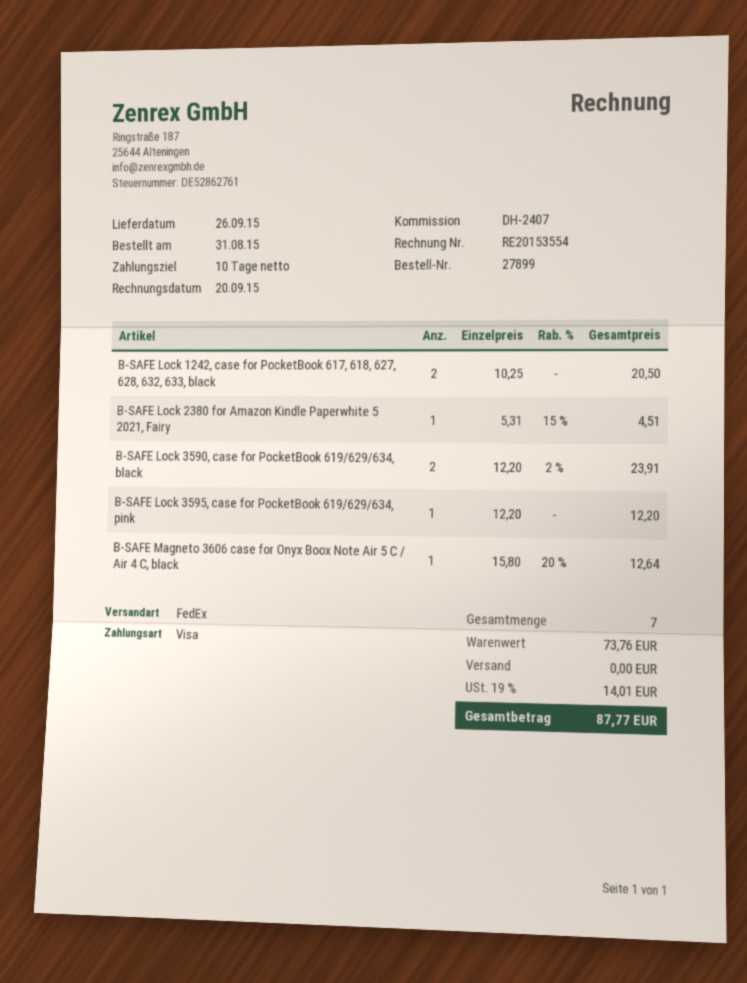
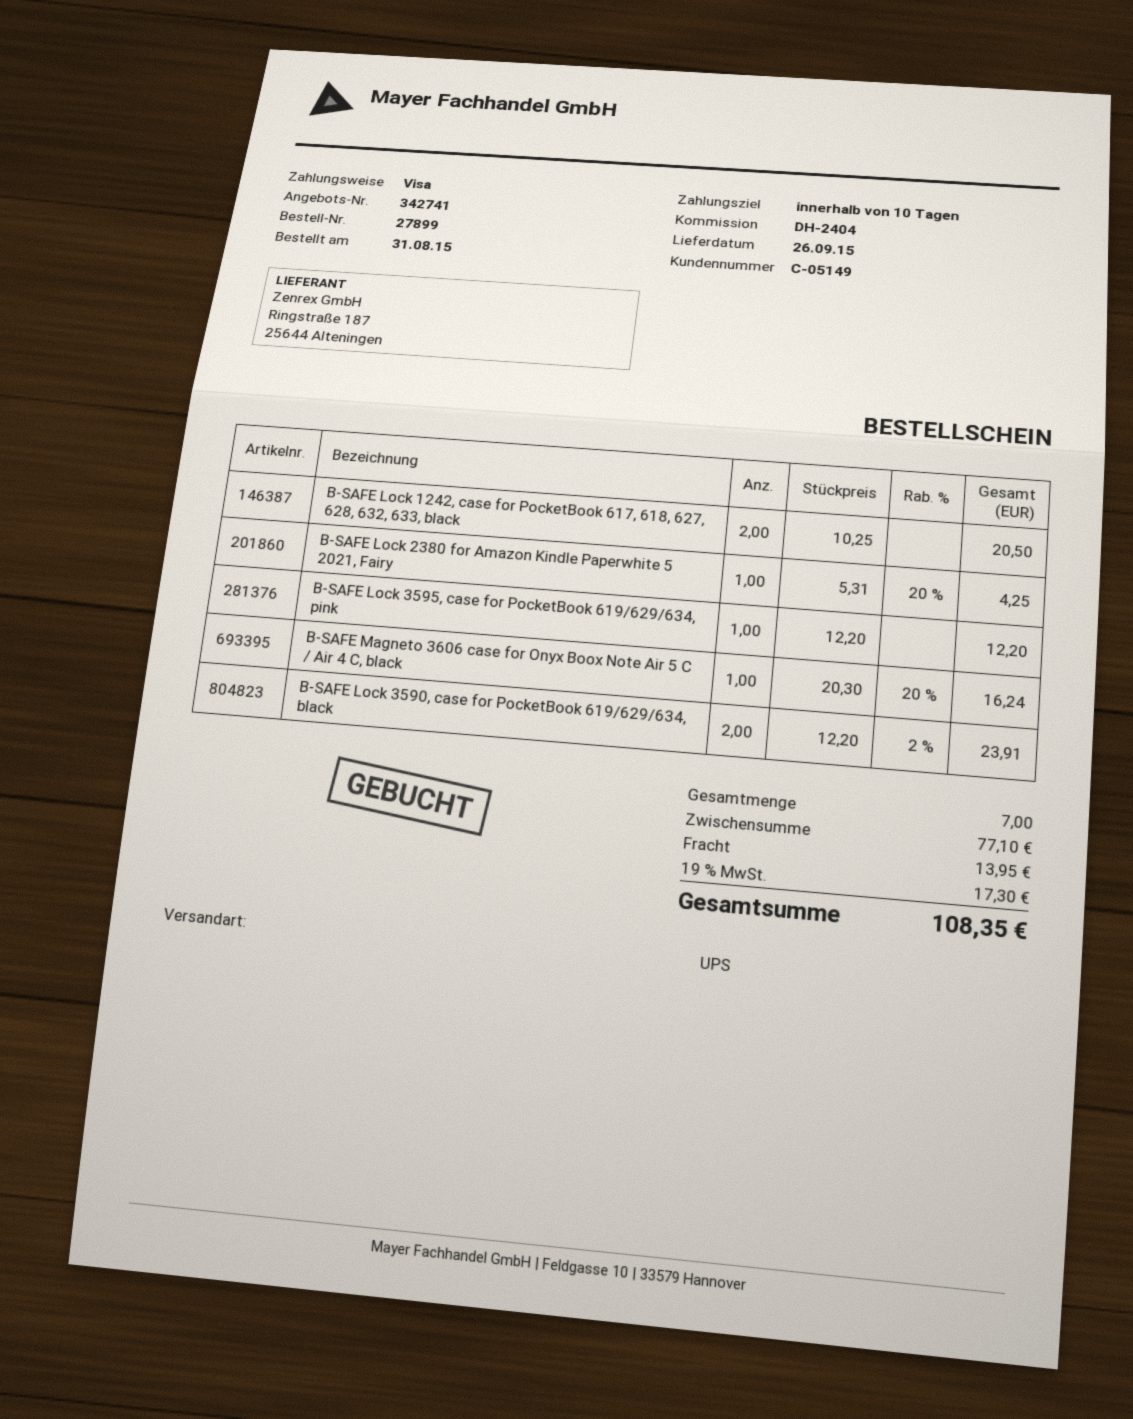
reference: DH-2407 -> DH-2404
shipping method: FedEx -> UPS
B-SAFE Lock 2380 for Amazon Kindle Paperwhite 5 2021, Fairy: 1 x 5.31 - 15% = 4.51 -> 1 x 5.31 - 20% = 4.25
B-SAFE Magneto 3606 case for Onyx Boox Note Air 5 C / Air 4 C, black: 1 x 15.80 - 20% = 12.64 -> 1 x 20.30 - 20% = 16.24
subtotal: 73.76 -> 77.10
shipping: 0.00 -> 13.95
tax: 19% = 14.01 -> 19% = 17.30
total: 87.77 -> 108.35

